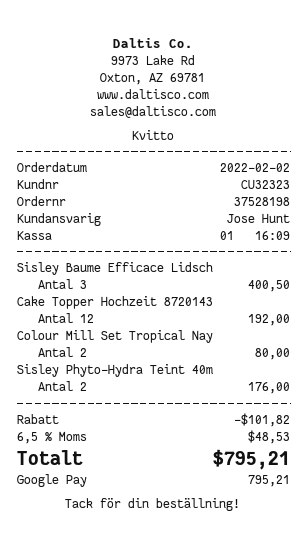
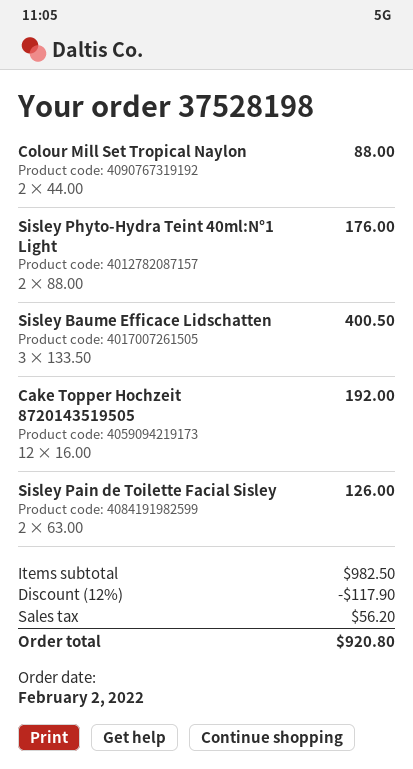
Colour Mill Set Tropical Nay: 2 for 80.00 -> 2 for 88.00
Sisley Pain de Toilette Facial Sisley: none -> 2 for 126.00
discount: 101.82 -> 117.90
tax: 48.53 -> 56.20
total: 795.21 -> 920.80

